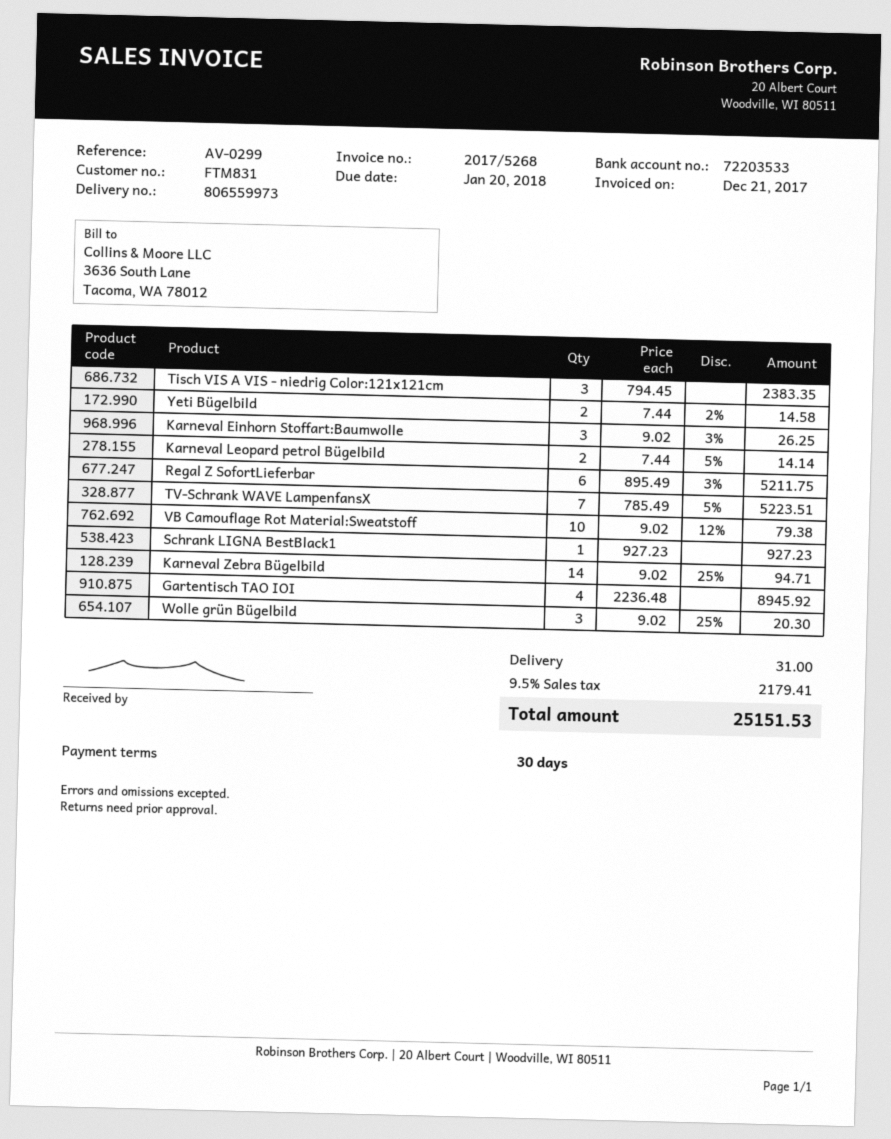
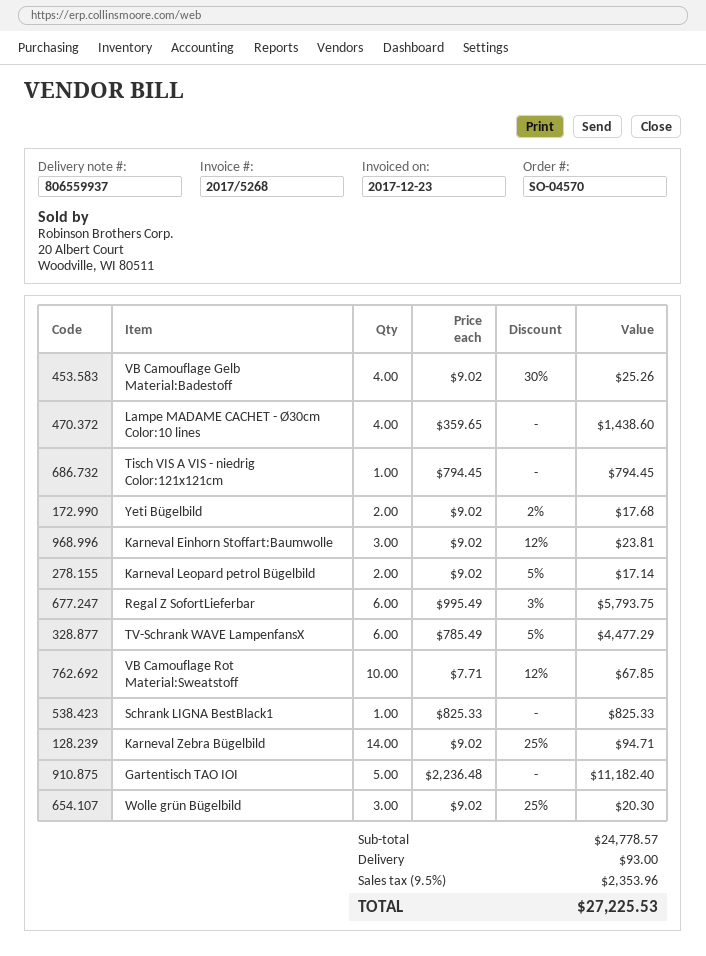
delivery note number: 806559973 -> 806559937
invoice date: 2017-12-21 -> 2017-12-23
Tisch VIS A VIS - niedrig Color:121x121cm: 3 x 794.45 = 2383.35 -> 1 x 794.45 = 794.45
Yeti Bügelbild: 2 x 7.44 - 2% = 14.58 -> 2 x 9.02 - 2% = 17.68
Karneval Einhorn Stoffart:Baumwolle: 3 x 9.02 - 3% = 26.25 -> 3 x 9.02 - 12% = 23.81
Karneval Leopard petrol Bügelbild: 2 x 7.44 - 5% = 14.14 -> 2 x 9.02 - 5% = 17.14
Regal Z SofortLieferbar: 6 x 895.49 - 3% = 5211.75 -> 6 x 995.49 - 3% = 5793.75
TV-Schrank WAVE LampenfansX: 7 x 785.49 - 5% = 5223.51 -> 6 x 785.49 - 5% = 4477.29
VB Camouflage Rot Material:Sweatstoff: 10 x 9.02 - 12% = 79.38 -> 10 x 7.71 - 12% = 67.85
Schrank LIGNA BestBlack1: 1 x 927.23 = 927.23 -> 1 x 825.33 = 825.33
Gartentisch TAO IOI: 4 x 2236.48 = 8945.92 -> 5 x 2236.48 = 11182.40
VB Camouflage Gelb Material:Badestoff: none -> 4 x 9.02 - 30% = 25.26
Lampe MADAME CACHET - Ø30cm Color:10 lines: none -> 4 x 359.65 = 1438.60
shipping: 31.00 -> 93.00
tax: 9.5% = 2179.41 -> 9.5% = 2353.96
total: 25151.53 -> 27225.53

